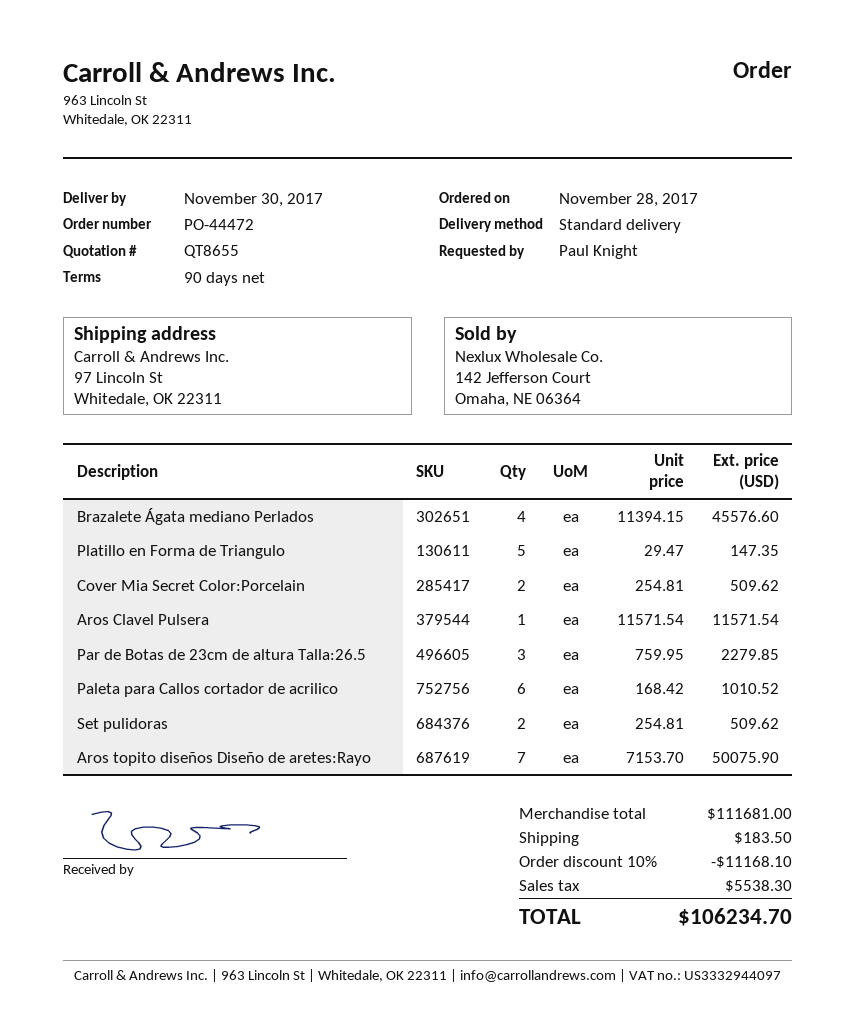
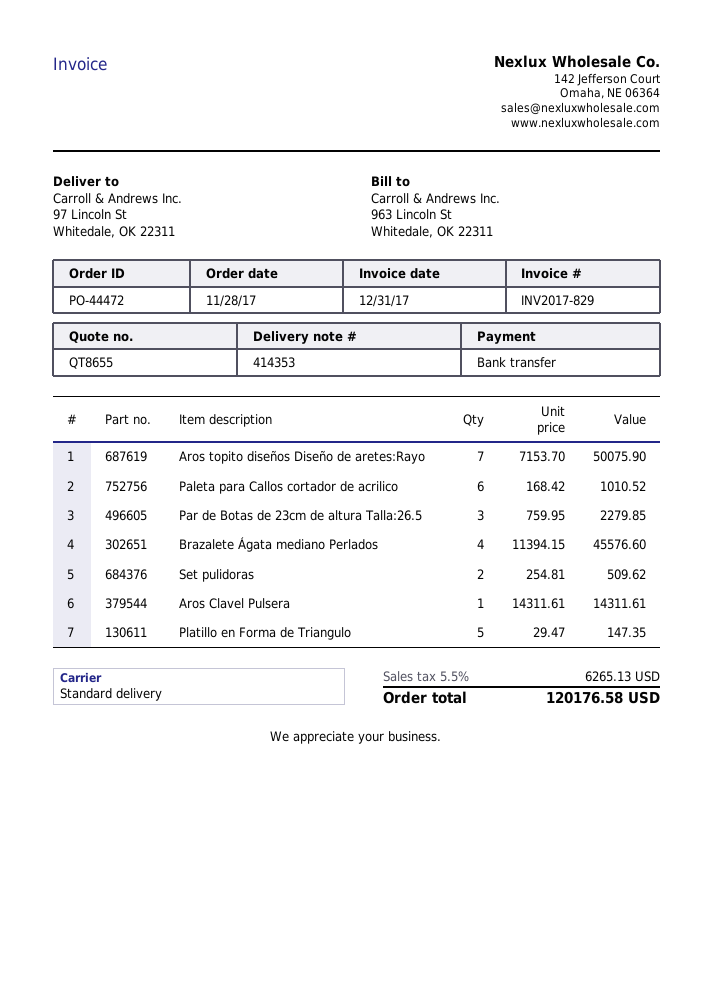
Cover Mia Secret Color:Porcelain: 2 x 254.81 = 509.62 -> none
Aros Clavel Pulsera: 1 x 11571.54 = 11571.54 -> 1 x 14311.61 = 14311.61
discount: 10% = 11168.10 -> none
shipping: 183.50 -> none
tax: 5538.30 -> 6265.13
total: 106234.70 -> 120176.58

